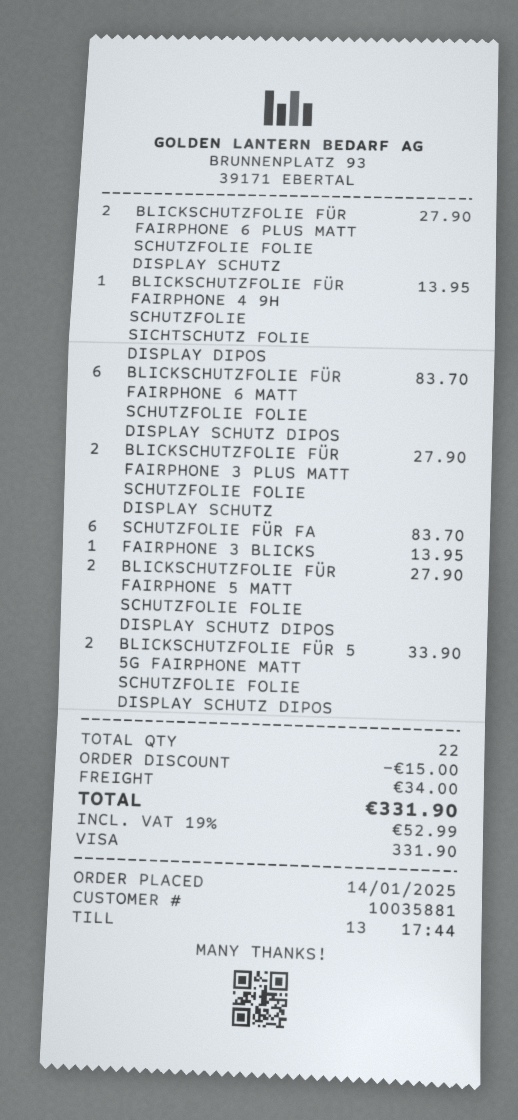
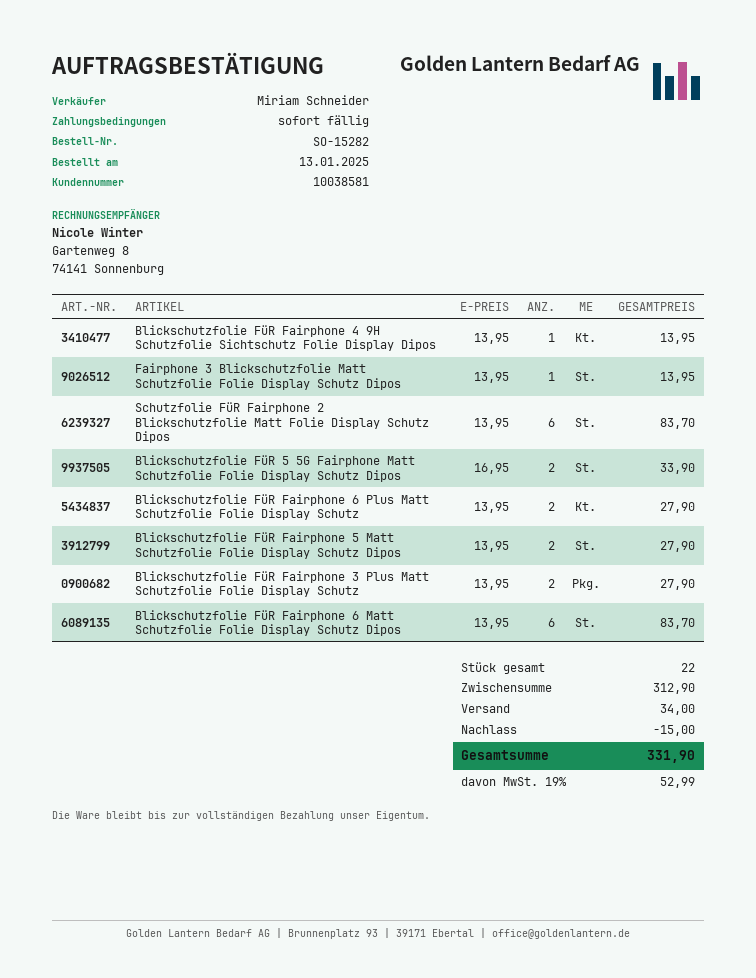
order date: 2025-01-14 -> 2025-01-13
customer number: 10035881 -> 10038581

